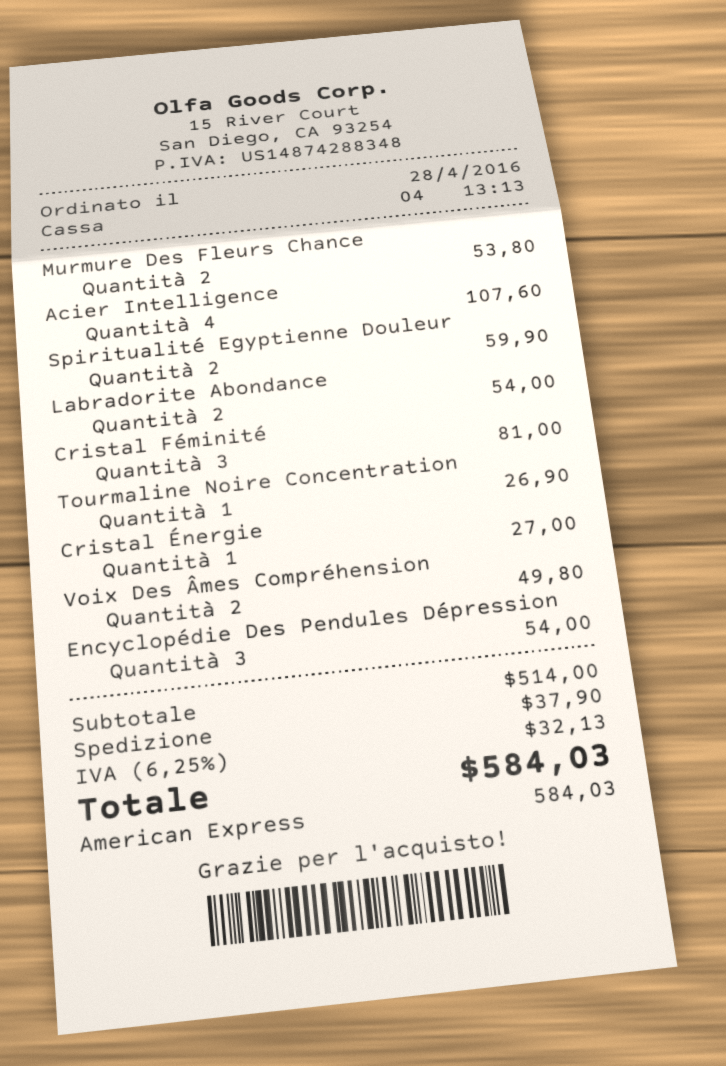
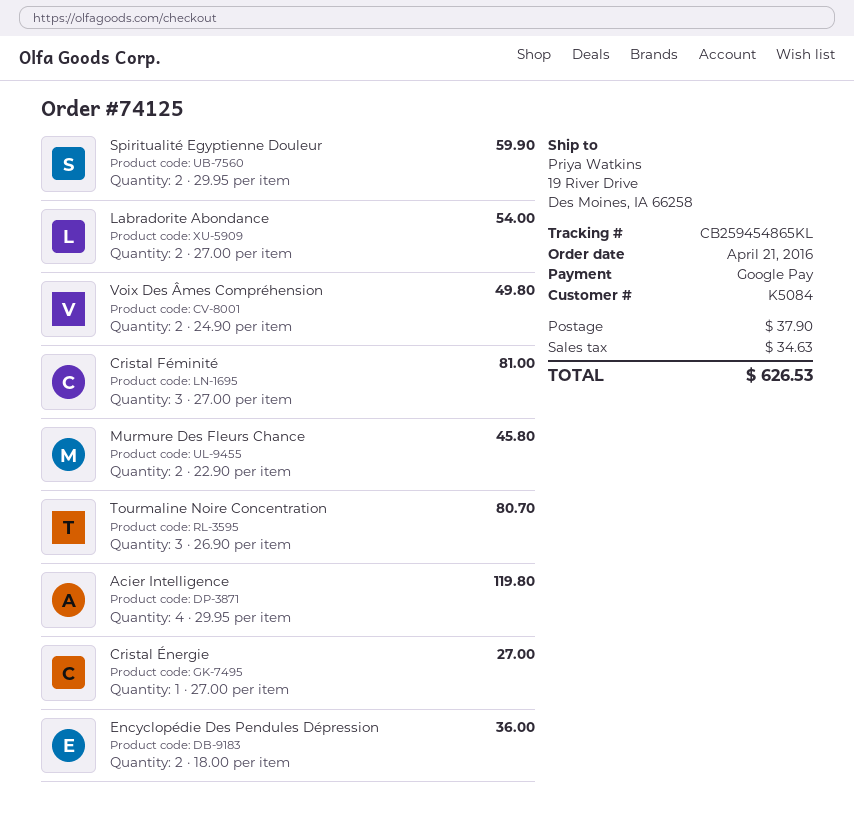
order date: 2016-04-28 -> 2016-04-21
payment method: American Express -> Google Pay
Murmure Des Fleurs Chance: 2 for 53.80 -> 2 for 45.80
Acier Intelligence: 4 for 107.60 -> 4 for 119.80
Tourmaline Noire Concentration: 1 for 26.90 -> 3 for 80.70
Encyclopédie Des Pendules Dépression: 3 for 54.00 -> 2 for 36.00
tax: 32.13 -> 34.63
total: 584.03 -> 626.53

